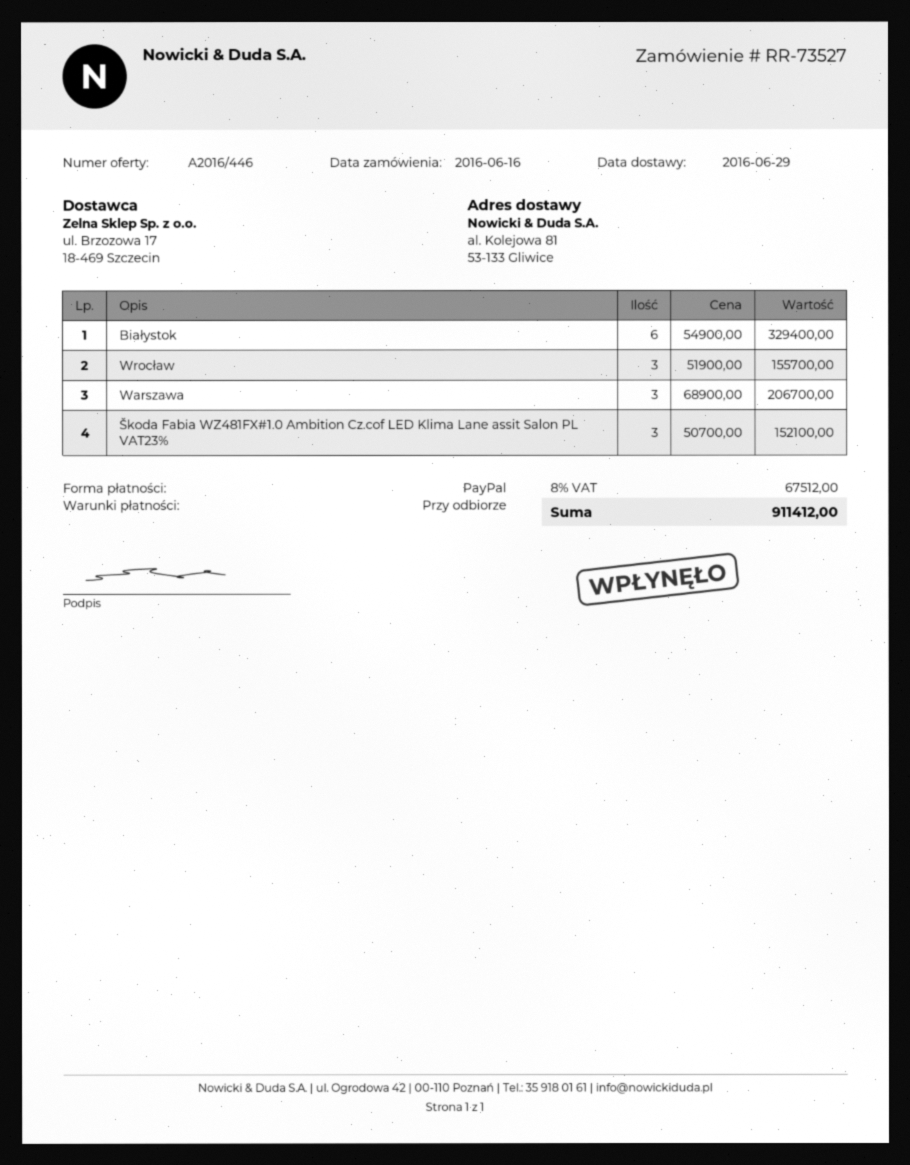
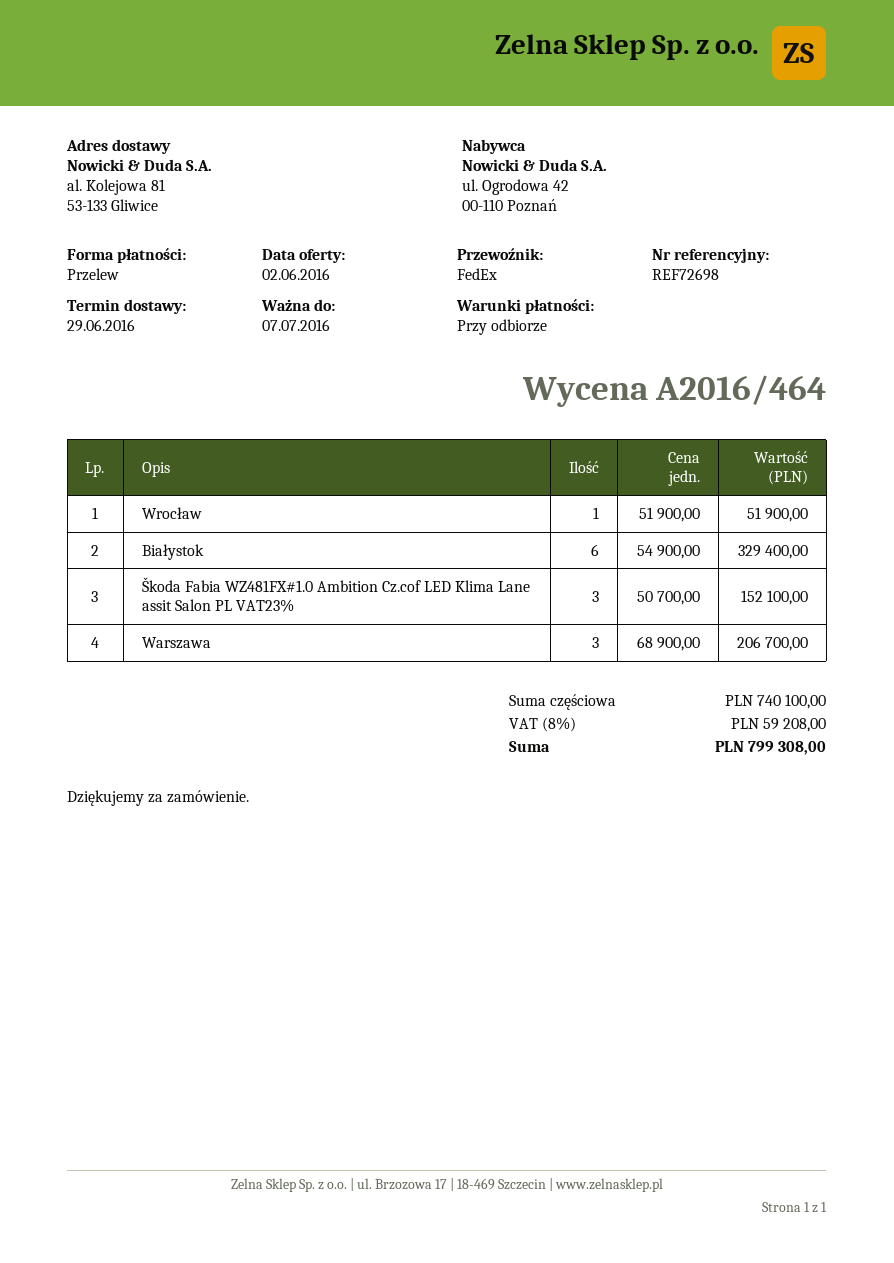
quote number: A2016/446 -> A2016/464
payment method: PayPal -> bank transfer
Wrocław: 3 x 51900.00 = 155700.00 -> 1 x 51900.00 = 51900.00
tax: 8% = 67512.00 -> 8% = 59208.00
total: 911412.00 -> 799308.00

